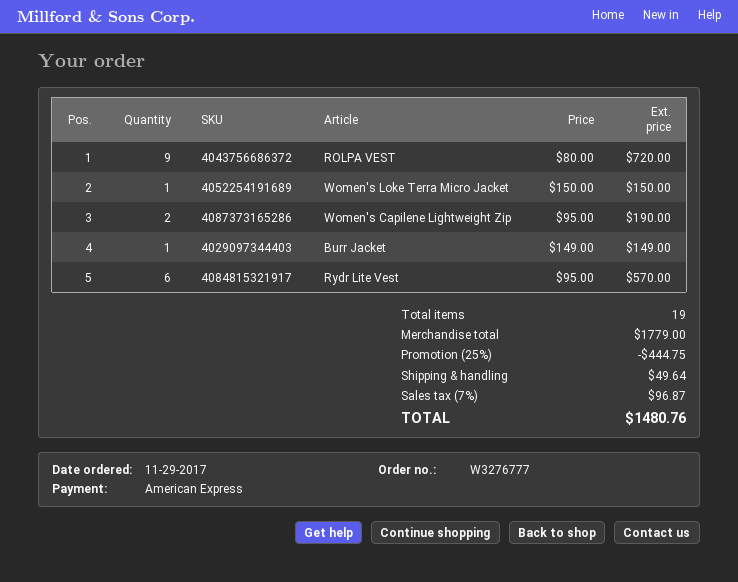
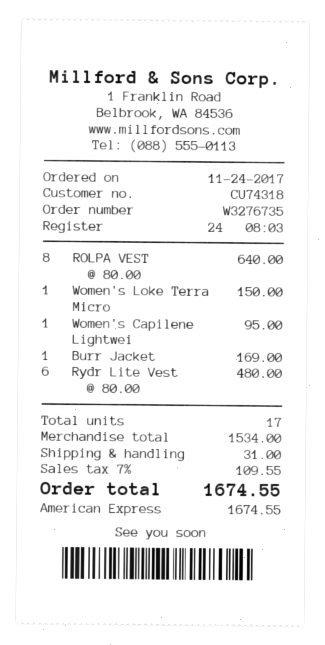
order number: W3276777 -> W3276735
order date: 2017-11-29 -> 2017-11-24
ROLPA VEST: 9 x 80.00 = 720.00 -> 8 x 80.00 = 640.00
Women's Capilene Lightweight Zip: 2 x 95.00 = 190.00 -> 1 x 95.00 = 95.00
Burr Jacket: 1 x 149.00 = 149.00 -> 1 x 169.00 = 169.00
Rydr Lite Vest: 6 x 95.00 = 570.00 -> 6 x 80.00 = 480.00
total quantity: 19 -> 17
subtotal: 1779.00 -> 1534.00
discount: 25% = 444.75 -> none
shipping: 49.64 -> 31.00
tax: 7% = 96.87 -> 7% = 109.55
total: 1480.76 -> 1674.55

